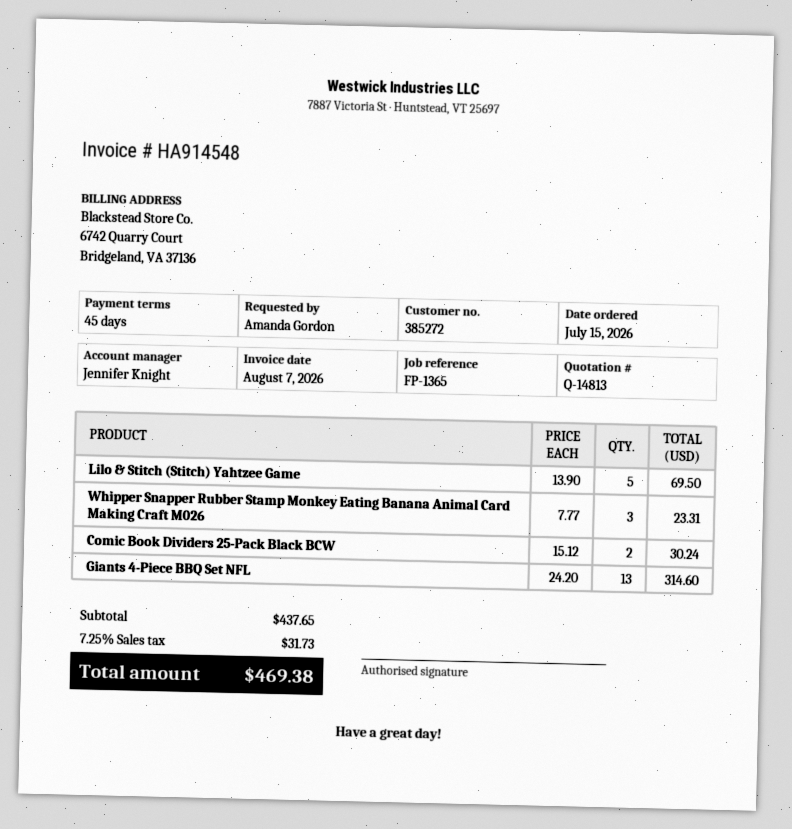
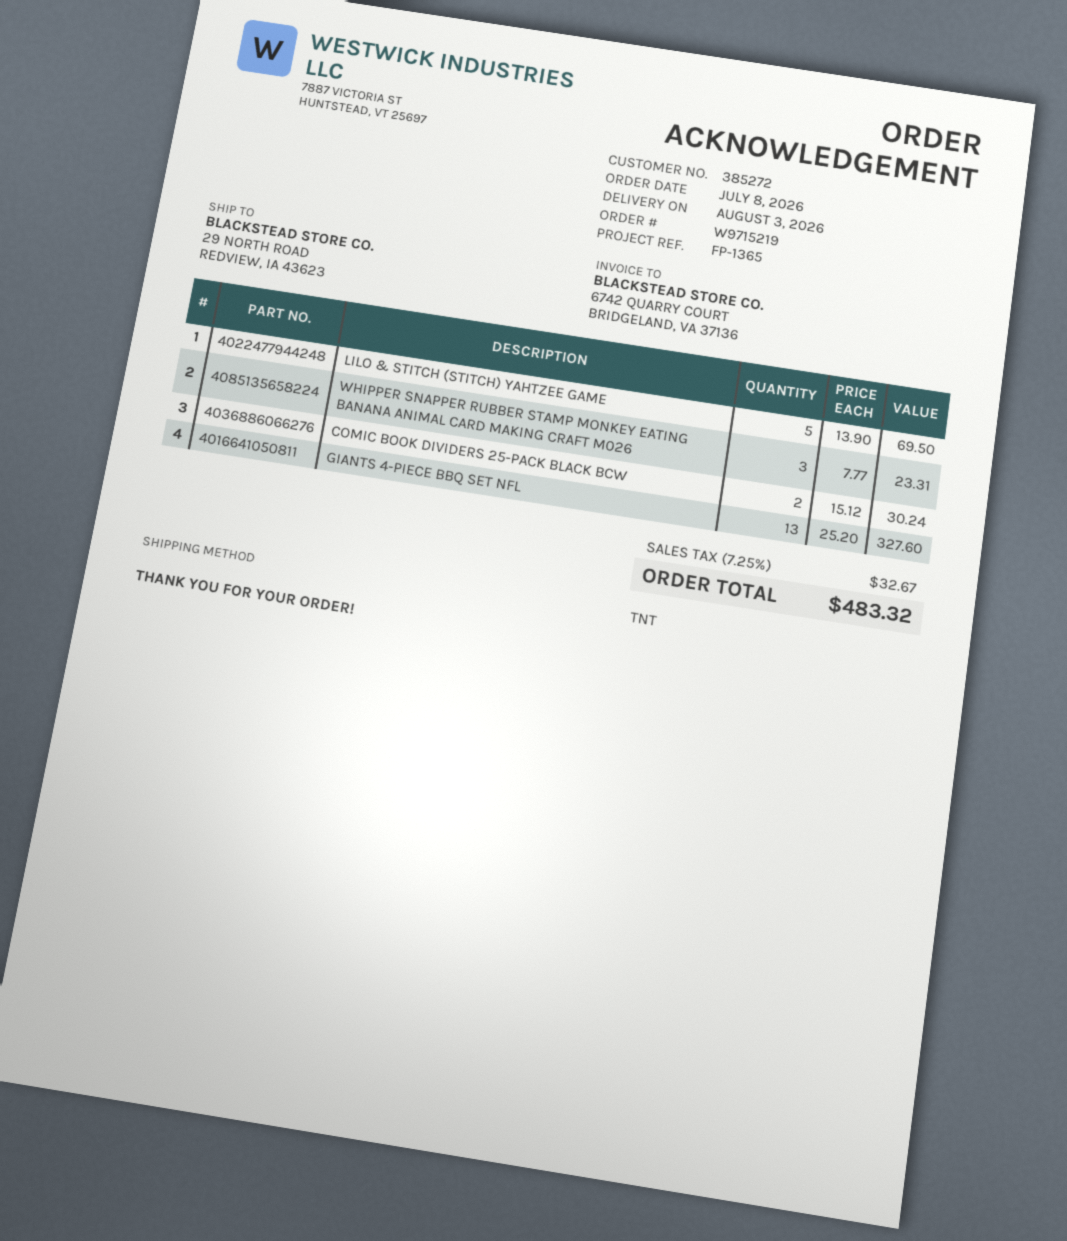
order date: 2026-07-15 -> 2026-07-08
Giants 4-Piece BBQ Set NFL: 13 x 24.20 = 314.60 -> 13 x 25.20 = 327.60
tax: 7.25% = 31.73 -> 7.25% = 32.67
total: 469.38 -> 483.32

